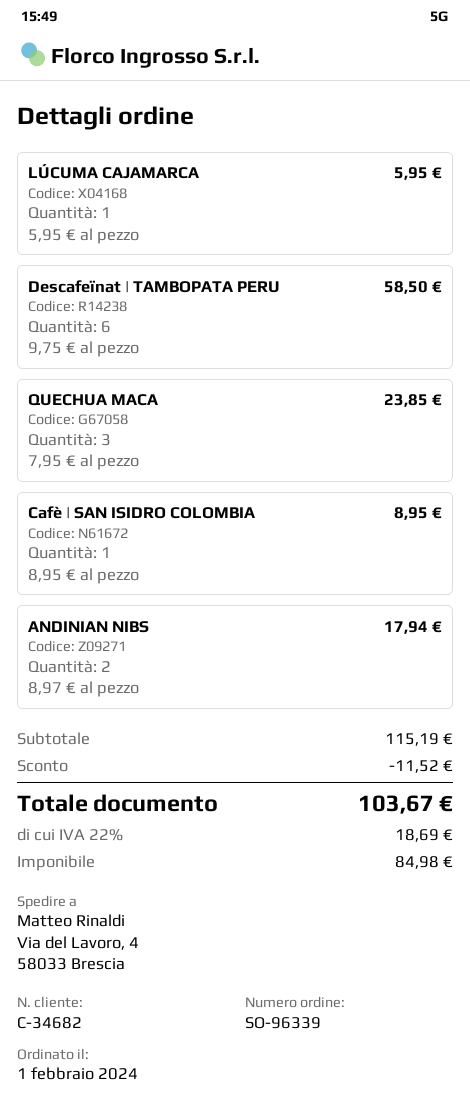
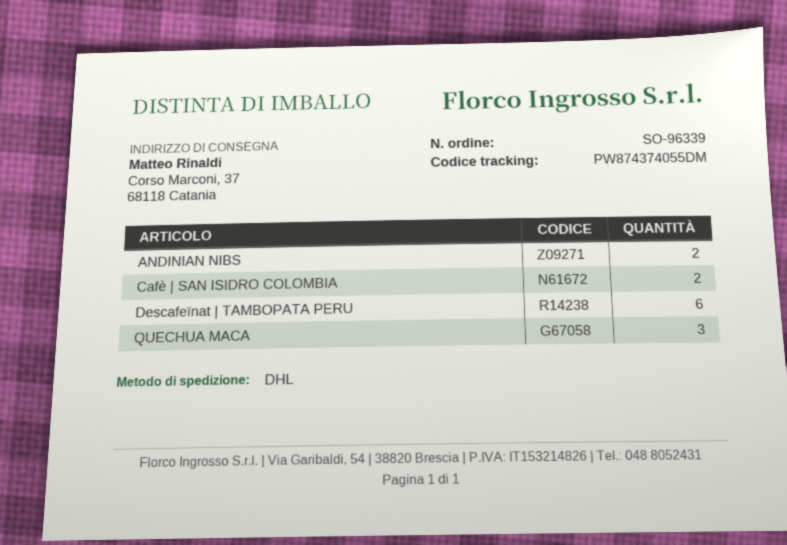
ship to: Via del Lavoro, 4, 58033 Brescia -> Corso Marconi, 37, 68118 Catania
LÚCUMA CAJAMARCA: 1 -> none
Cafè | SAN ISIDRO COLOMBIA: 1 -> 2

